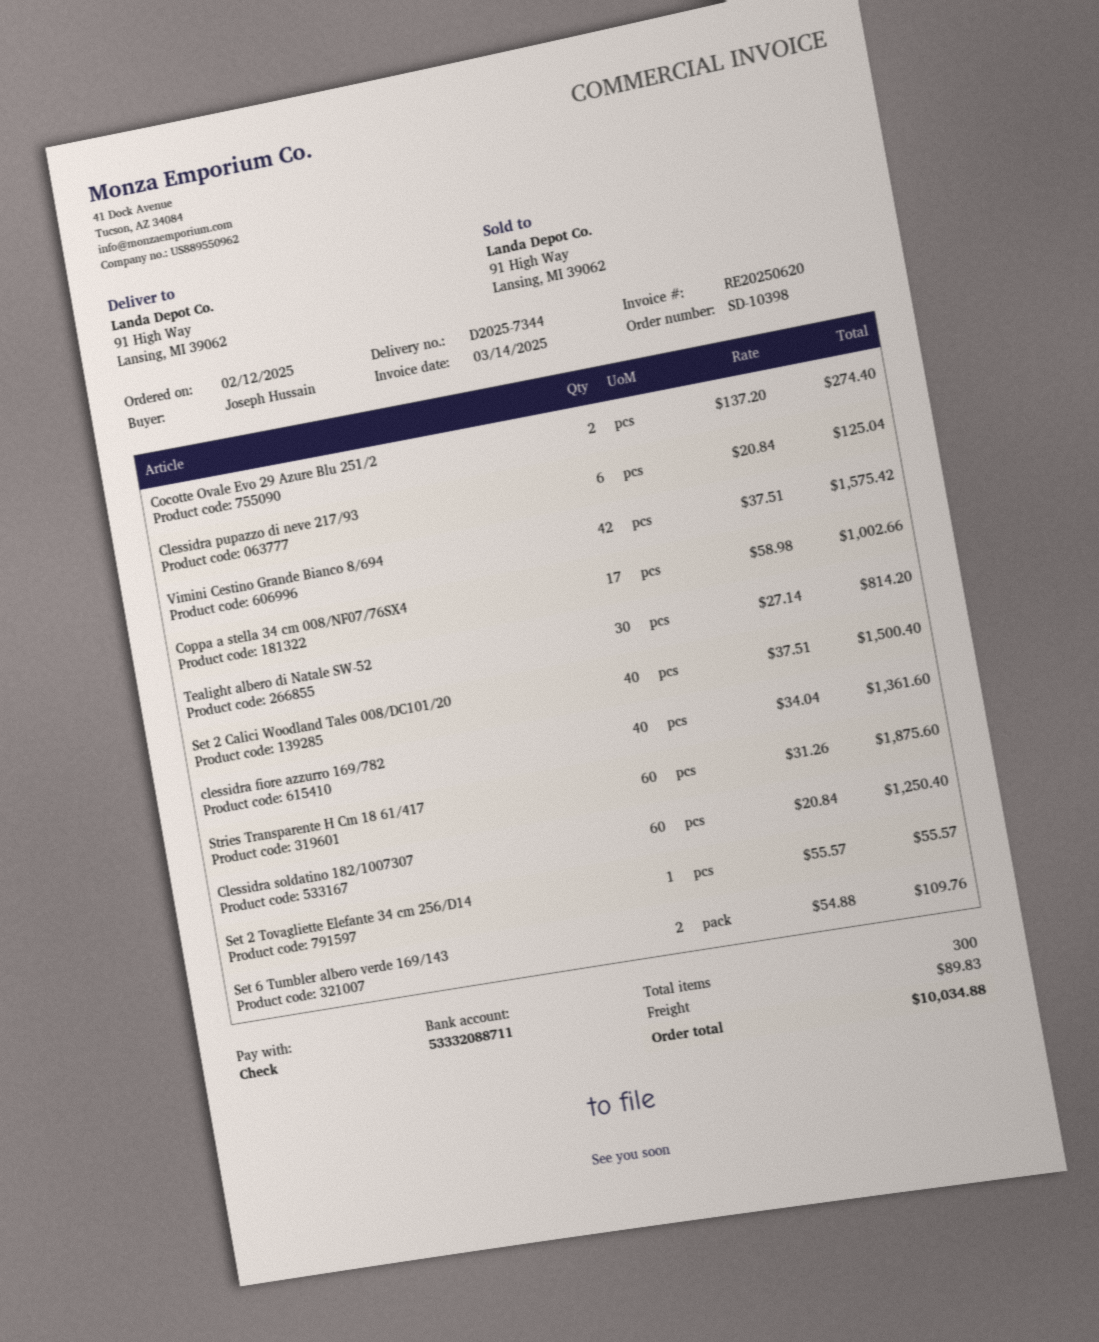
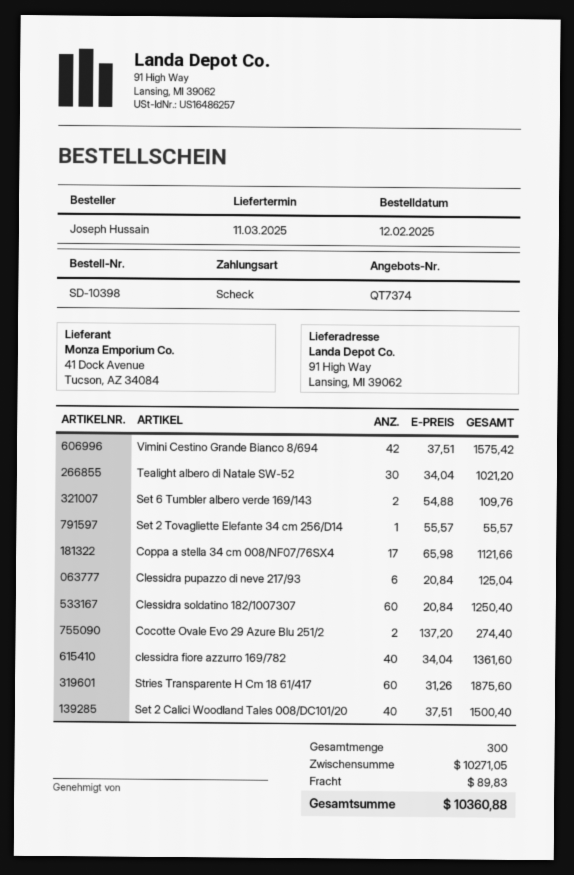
Coppa a stella 34 cm 008/NF07/76SX4: 17 x 58.98 = 1002.66 -> 17 x 65.98 = 1121.66
Tealight albero di Natale SW-52: 30 x 27.14 = 814.20 -> 30 x 34.04 = 1021.20
total: 10034.88 -> 10360.88

